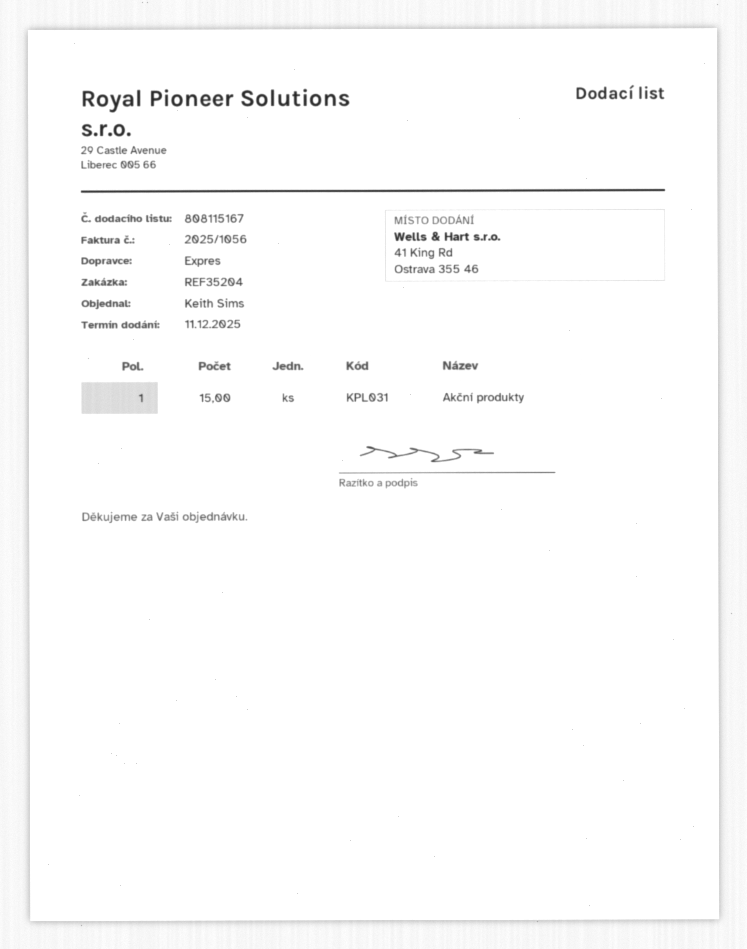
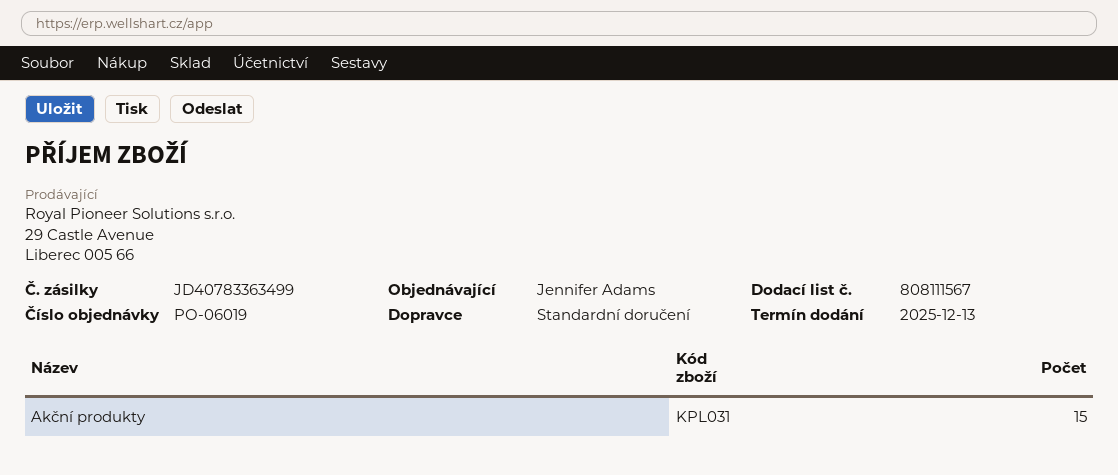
delivery note number: 808115167 -> 808111567
delivery date: 2025-12-11 -> 2025-12-13
ordered by: Keith Sims -> Jennifer Adams
shipping method: express -> standard

